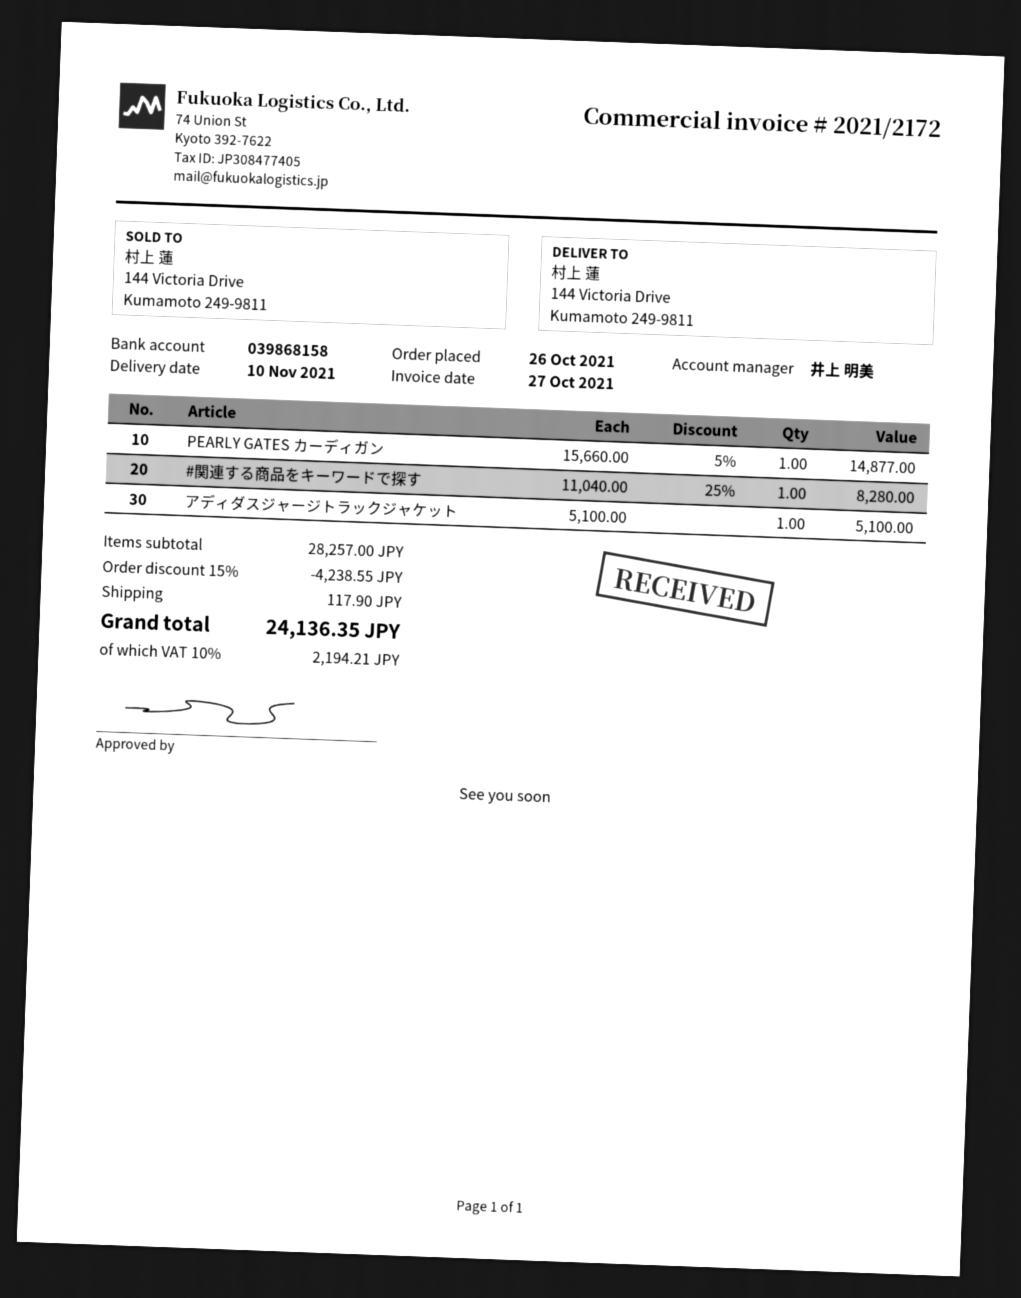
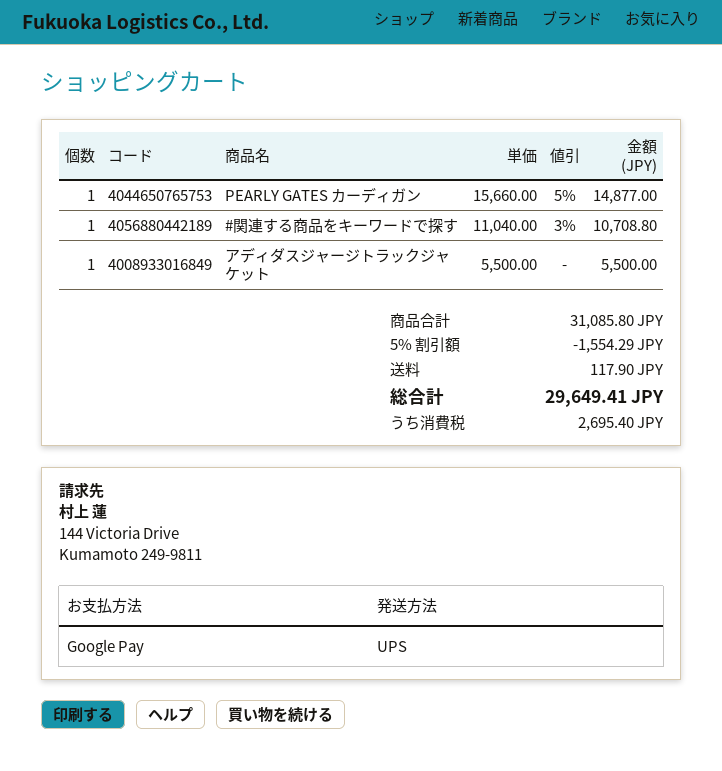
#関連する商品をキーワードで探す: 1 x 11040.00 - 25% = 8280.00 -> 1 x 11040.00 - 3% = 10708.80
アディダスジャージトラックジャケット: 1 x 5100.00 = 5100.00 -> 1 x 5500.00 = 5500.00
subtotal: 28257.00 -> 31085.80
discount: 15% = 4238.55 -> 5% = 1554.29
tax: 2194.21 -> 2695.40
total: 24136.35 -> 29649.41

